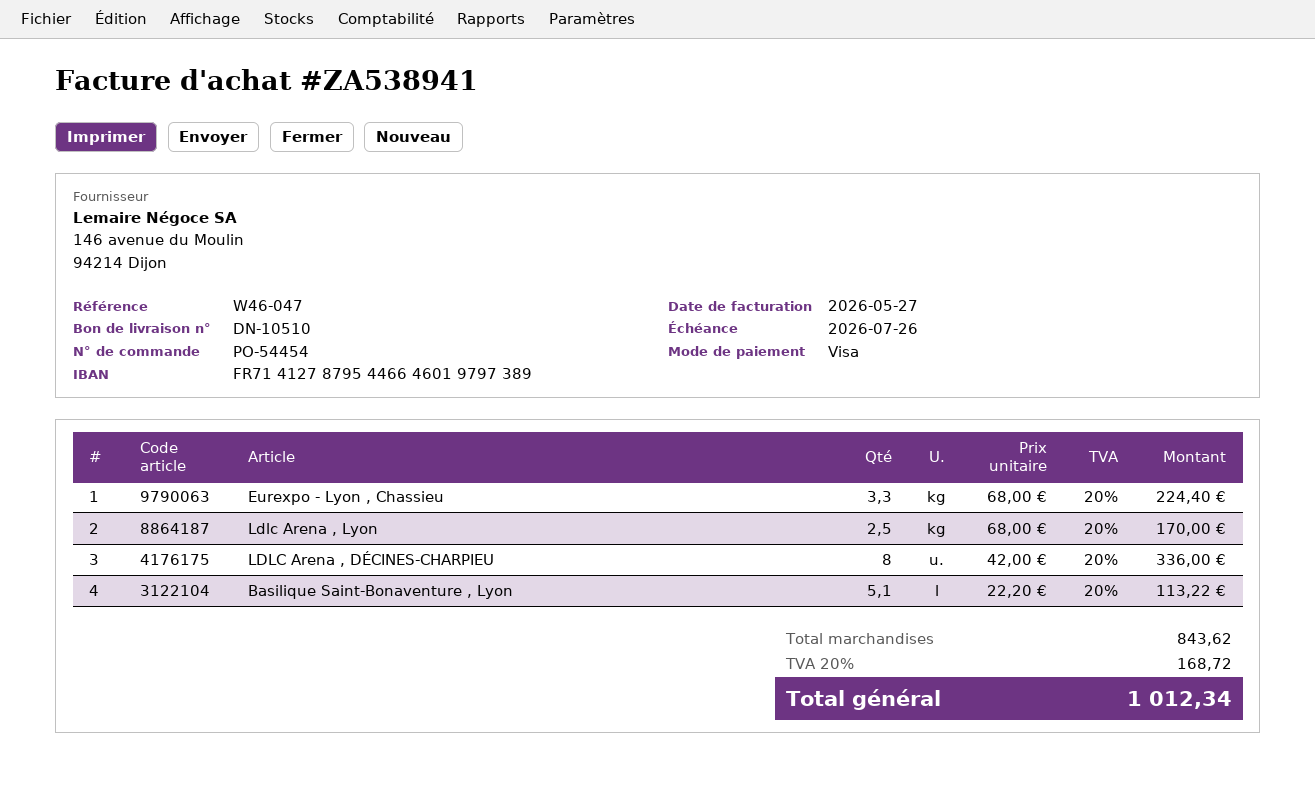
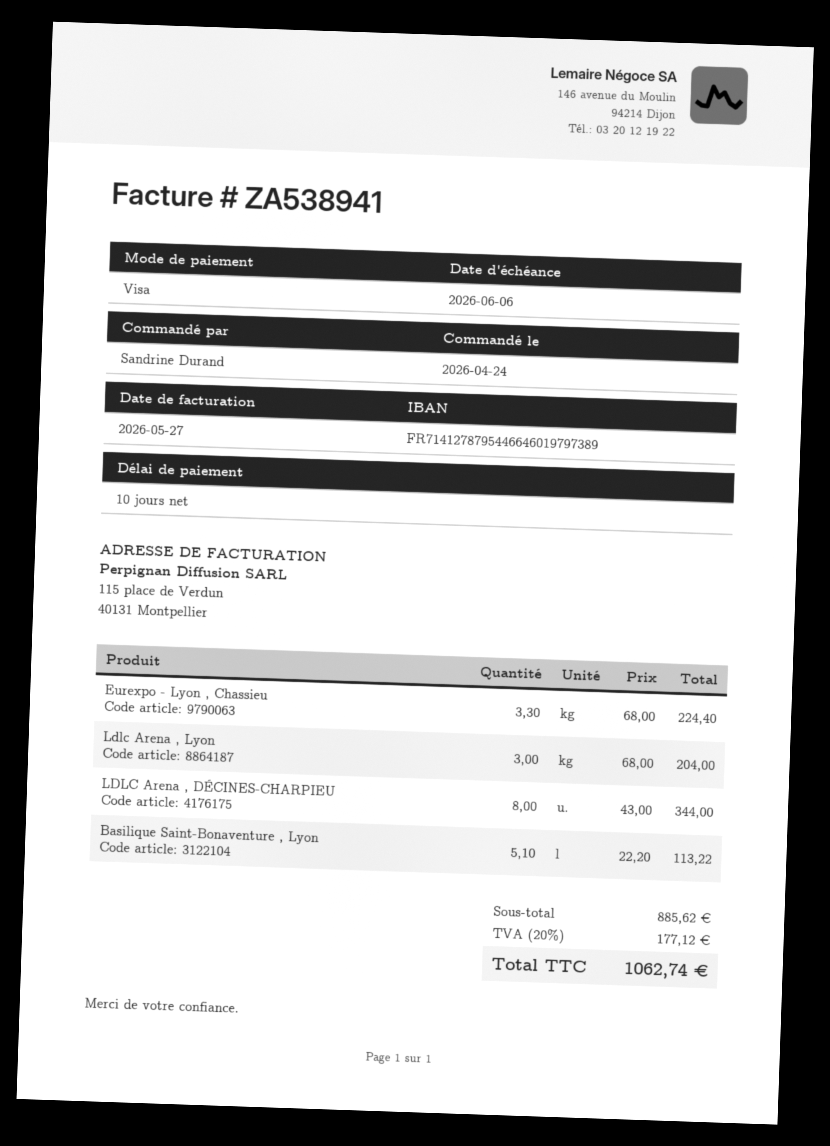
due date: 2026-07-26 -> 2026-06-06
Ldlc Arena , Lyon: 2.5 x 68.00 = 170.00 -> 3 x 68.00 = 204.00
LDLC Arena , DÉCINES-CHARPIEU: 8 x 42.00 = 336.00 -> 8 x 43.00 = 344.00
subtotal: 843.62 -> 885.62
tax: 20% = 168.72 -> 20% = 177.12
total: 1012.34 -> 1062.74

